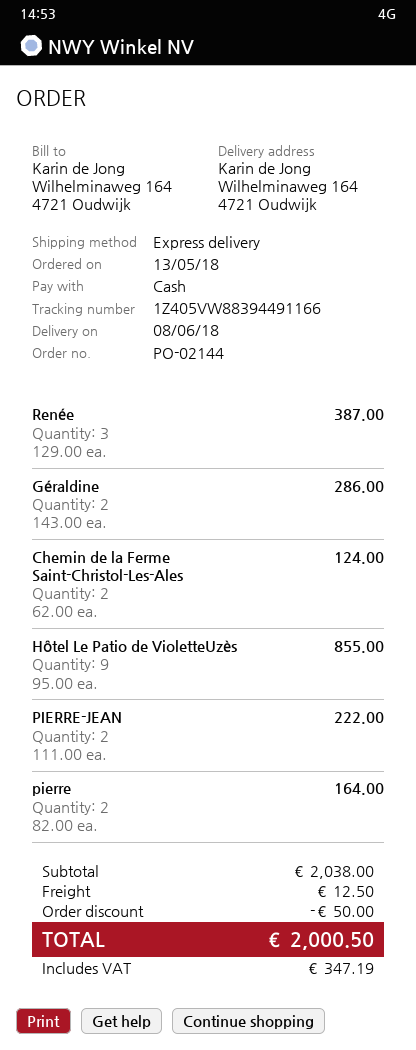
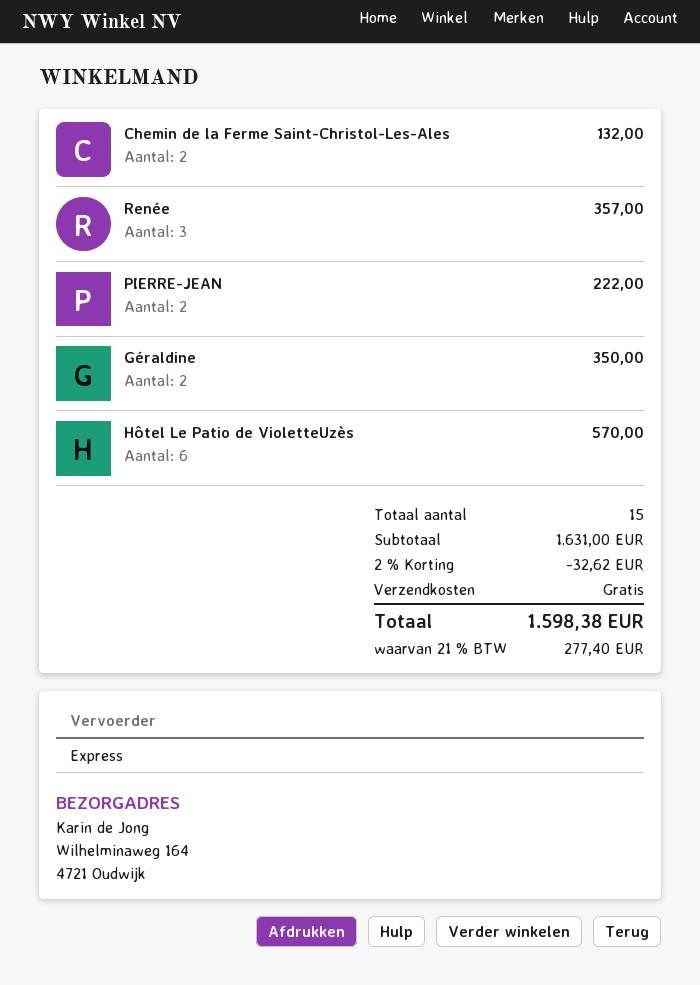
Renée: 3 for 387.00 -> 3 for 357.00
Géraldine: 2 for 286.00 -> 2 for 350.00
Chemin de la Ferme Saint-Christol-Les-Ales: 2 for 124.00 -> 2 for 132.00
Hôtel Le Patio de VioletteUzès: 9 for 855.00 -> 6 for 570.00
pierre: 2 for 164.00 -> none
subtotal: 2038.00 -> 1631.00
discount: 50.00 -> 32.62
shipping: 12.50 -> 0.00
tax: 347.19 -> 277.40
total: 2000.50 -> 1598.38

